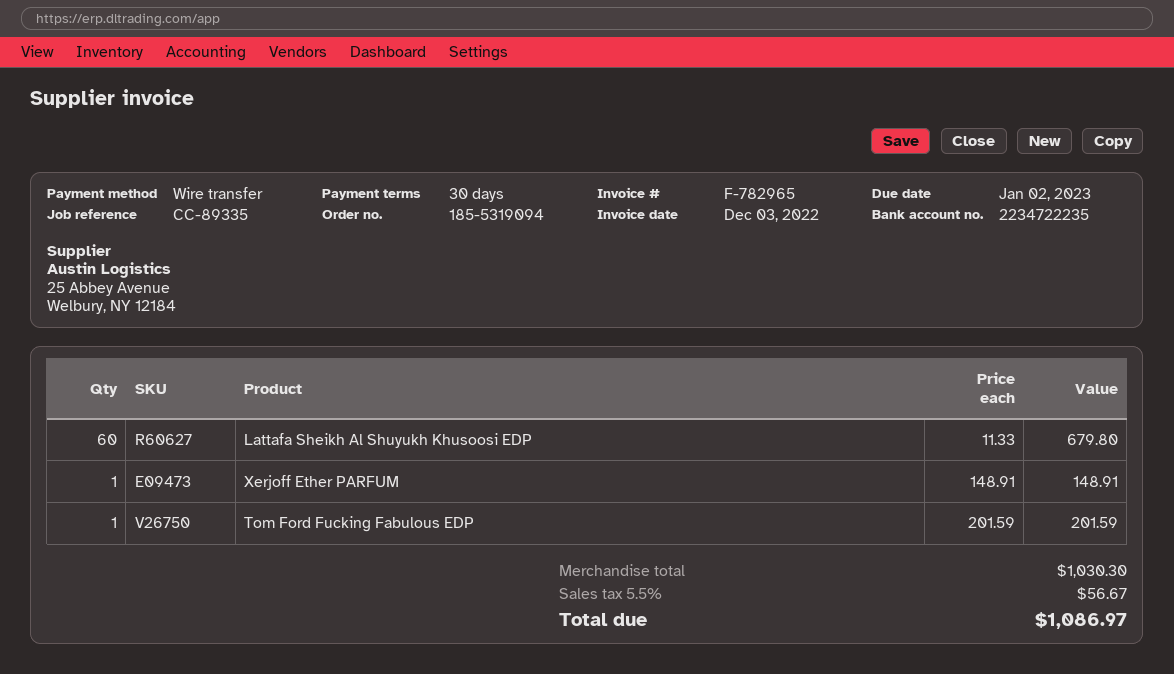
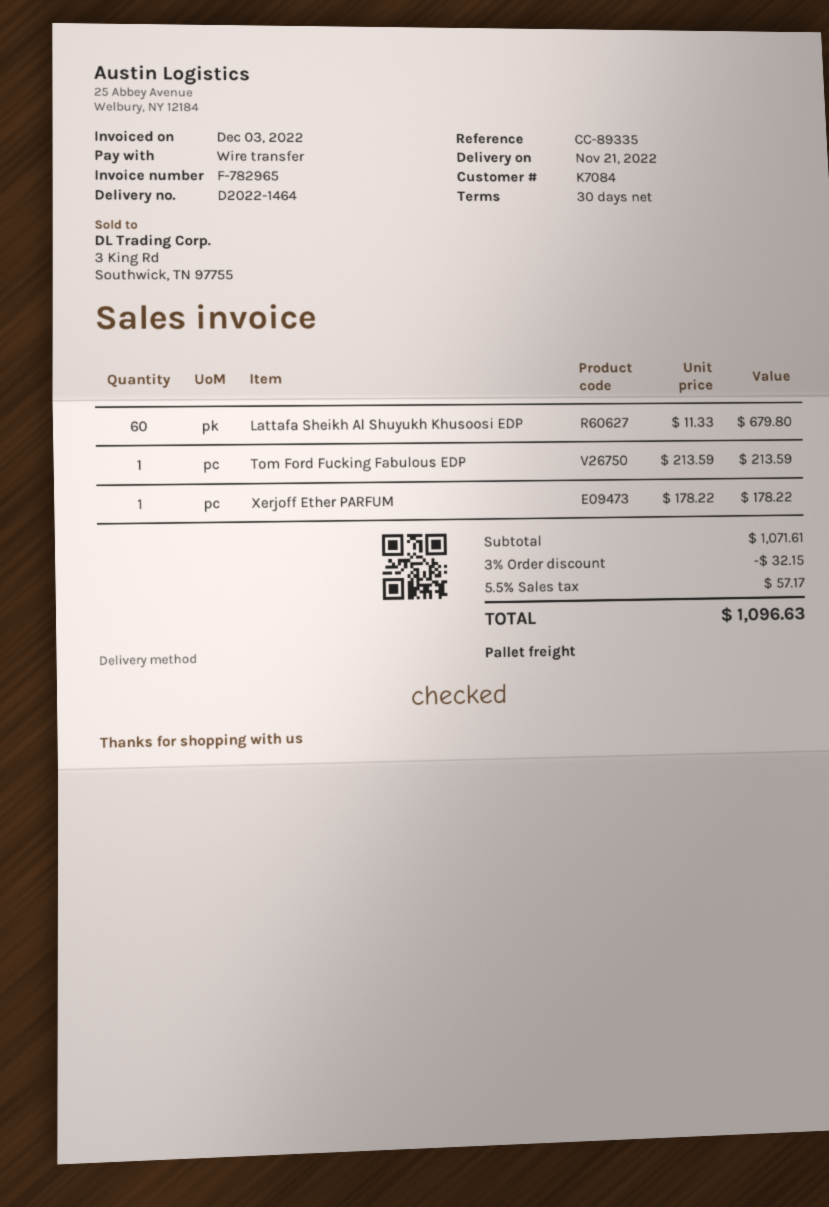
Xerjoff Ether PARFUM: 1 x 148.91 = 148.91 -> 1 x 178.22 = 178.22
Tom Ford Fucking Fabulous EDP: 1 x 201.59 = 201.59 -> 1 x 213.59 = 213.59
subtotal: 1030.30 -> 1071.61
discount: none -> 3% = 32.15
tax: 5.5% = 56.67 -> 5.5% = 57.17
total: 1086.97 -> 1096.63

